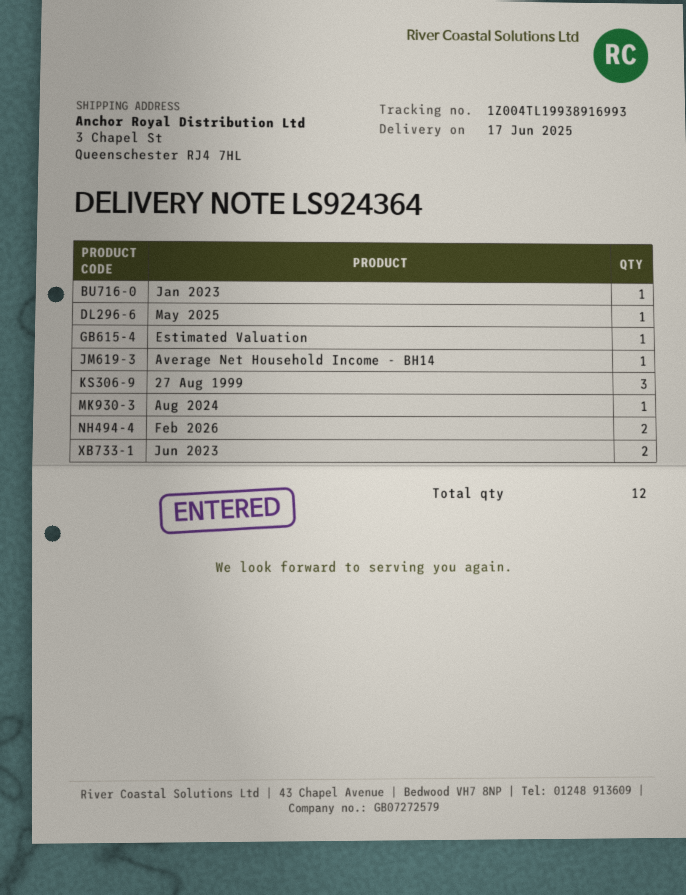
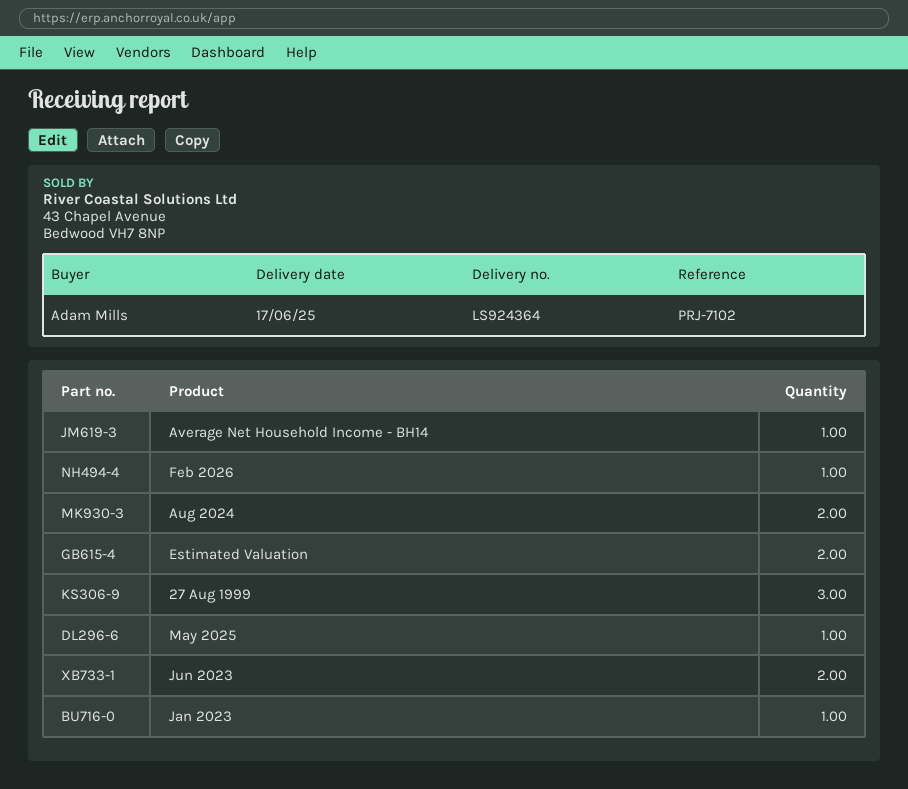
Estimated Valuation: 1 -> 2
Aug 2024: 1 -> 2
Feb 2026: 2 -> 1

